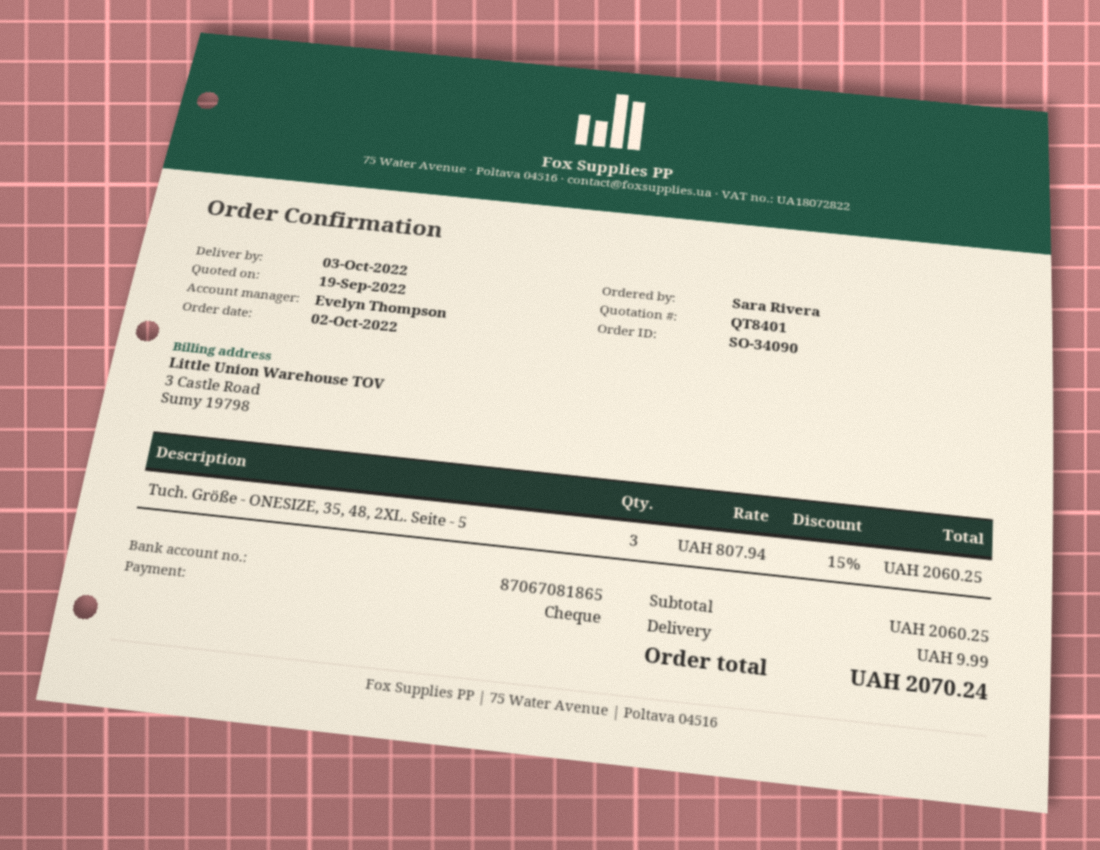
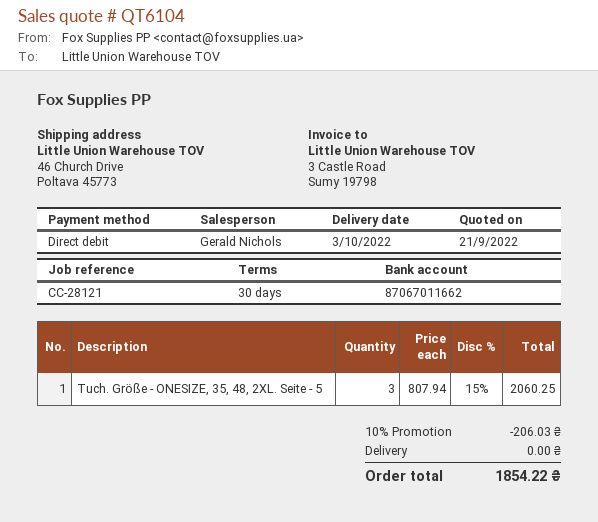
quote number: QT8401 -> QT6104
quote date: 2022-09-19 -> 2022-09-21
sales rep: Evelyn Thompson -> Gerald Nichols
payment method: cheque -> direct debit
bank account: 87067081865 -> 87067011662
discount: none -> 10% = 206.03
shipping: 9.99 -> 0.00
total: 2070.24 -> 1854.22

